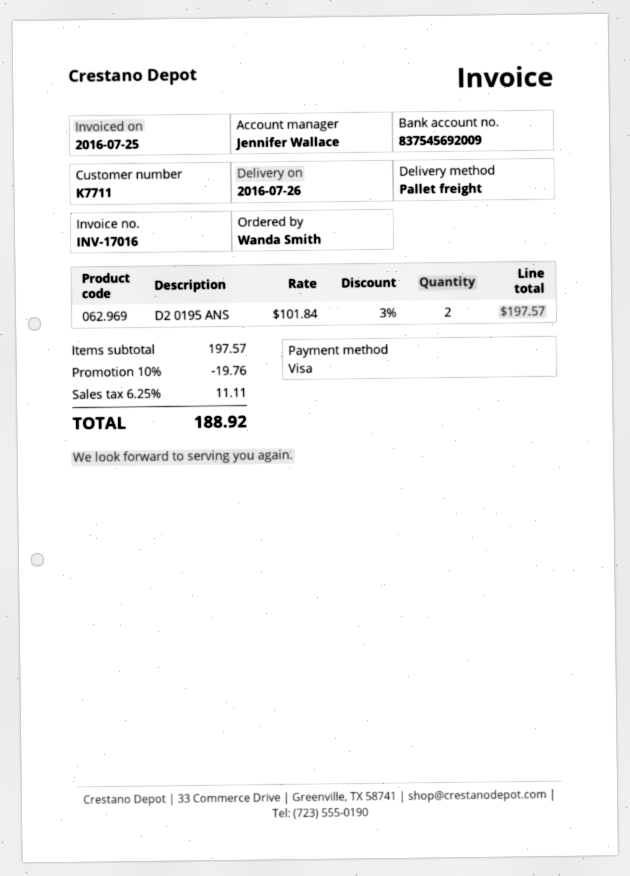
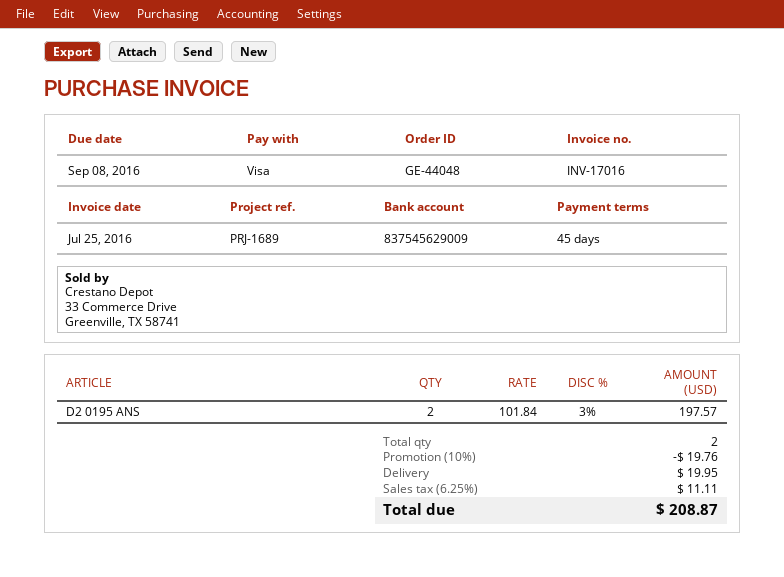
bank account: 837545692009 -> 837545629009
shipping: none -> 19.95
total: 188.92 -> 208.87

